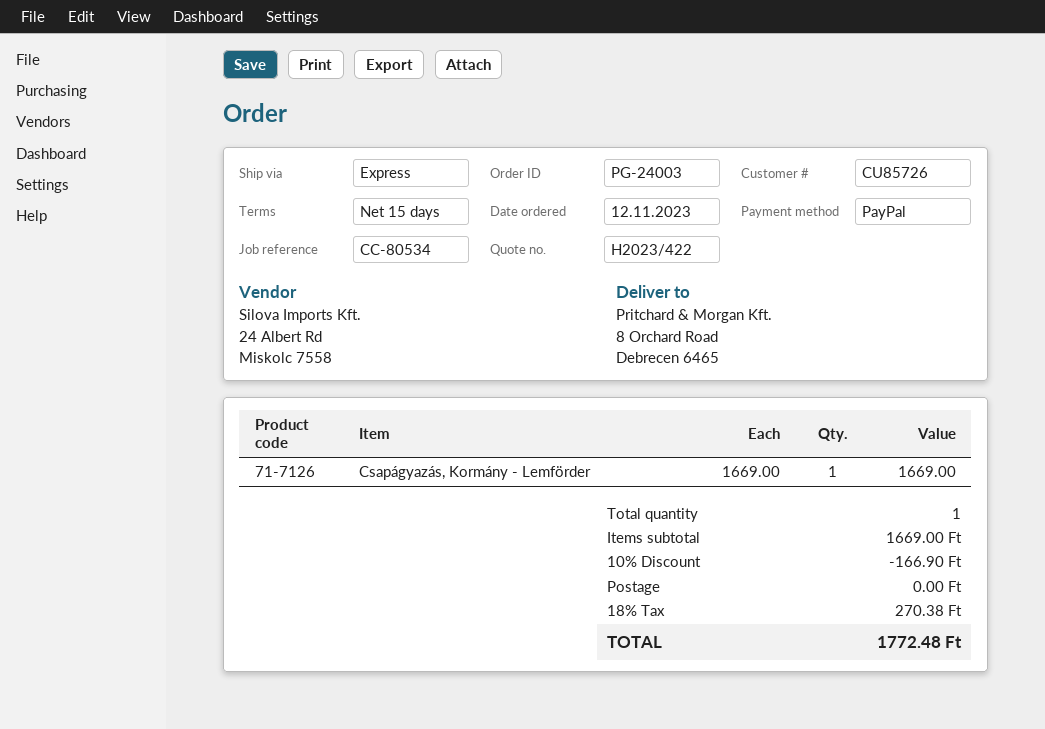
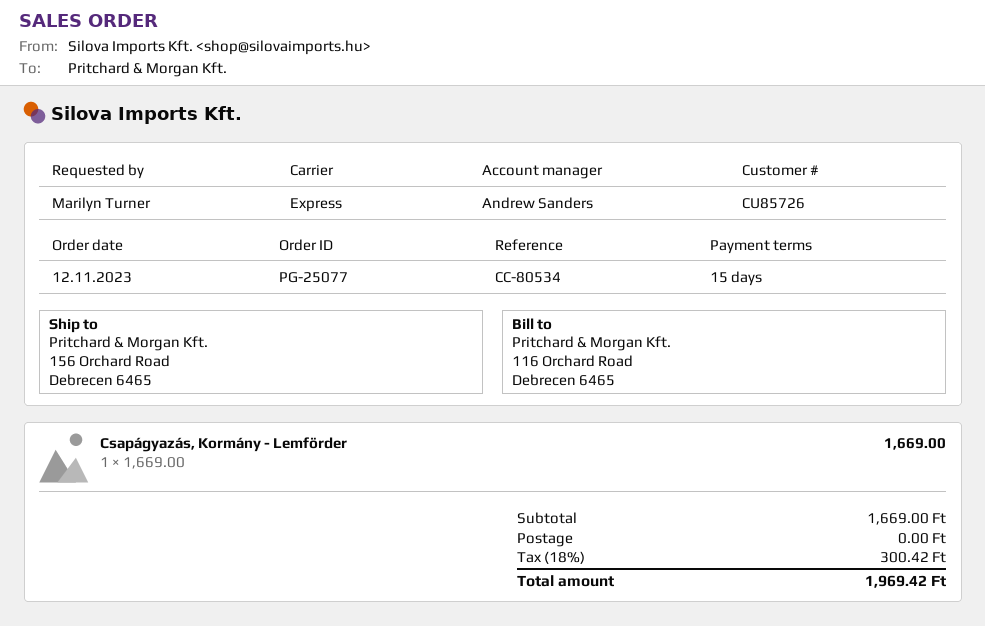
order number: PG-24003 -> PG-25077
ship to: 8 Orchard Road, Debrecen 6465 -> 156 Orchard Road, Debrecen 6465
discount: 10% = 166.90 -> none
tax: 18% = 270.38 -> 18% = 300.42
total: 1772.48 -> 1969.42

